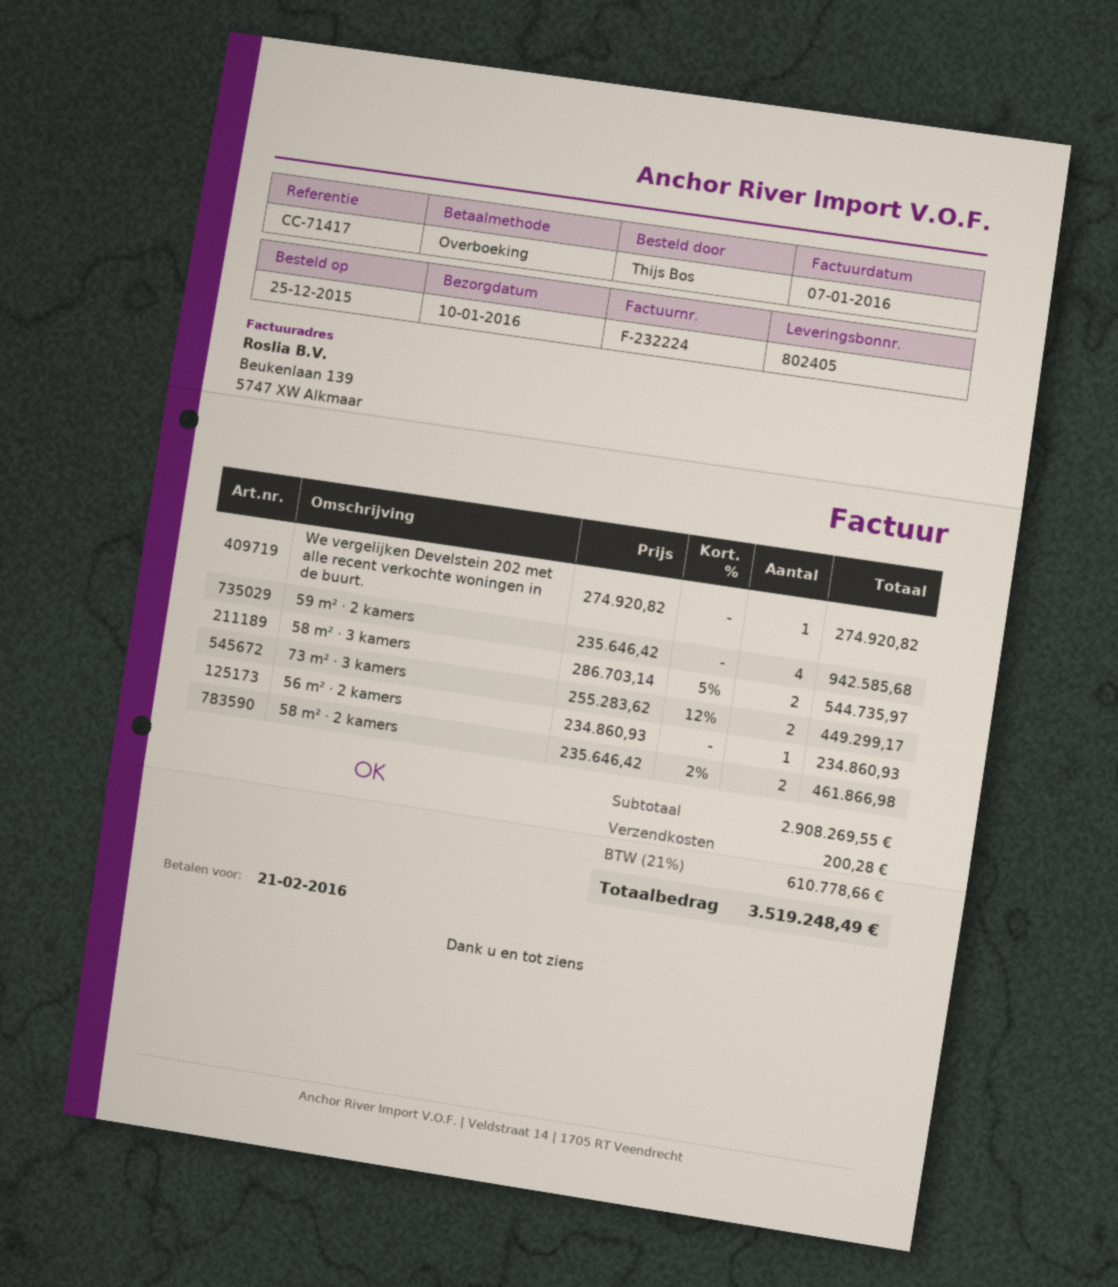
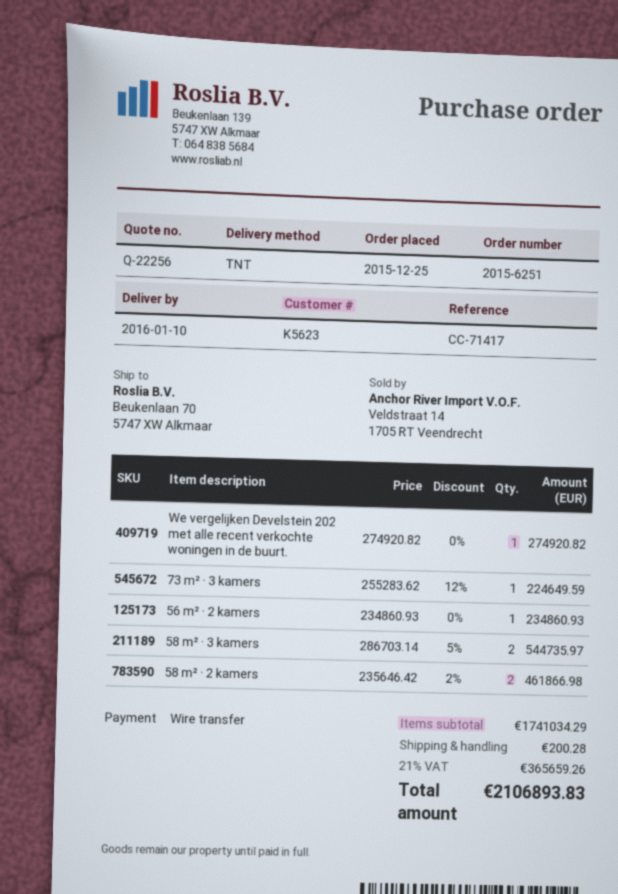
59 m² · 2 kamers: 4 x 235646.42 = 942585.68 -> none
73 m² · 3 kamers: 2 x 255283.62 - 12% = 449299.17 -> 1 x 255283.62 - 12% = 224649.59
subtotal: 2908269.55 -> 1741034.29
tax: 21% = 610778.66 -> 21% = 365659.26
total: 3519248.49 -> 2106893.83

